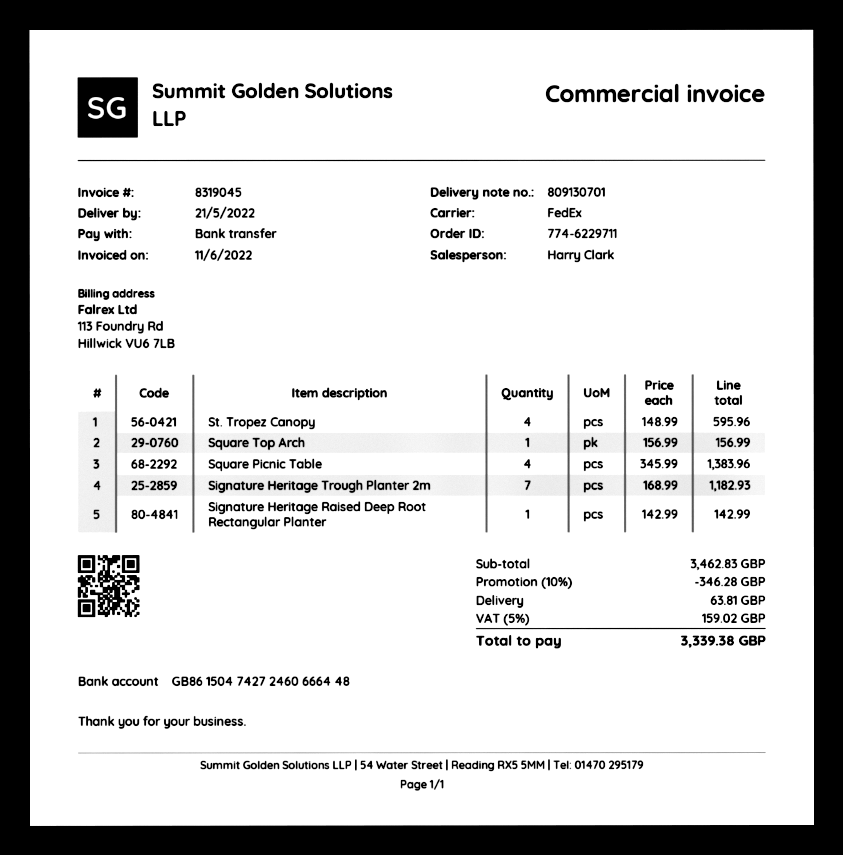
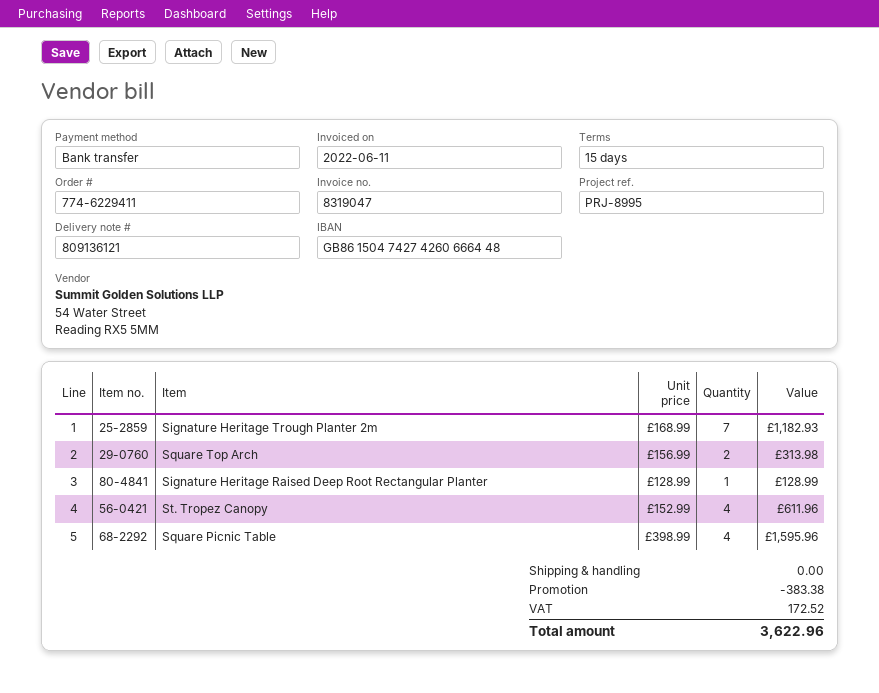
order number: 774-6229711 -> 774-6229411
delivery note number: 809130701 -> 809136121
invoice number: 8319045 -> 8319047
bank account: GB86150474272460666448 -> GB86150474274260666448
St. Tropez Canopy: 4 x 148.99 = 595.96 -> 4 x 152.99 = 611.96
Square Top Arch: 1 x 156.99 = 156.99 -> 2 x 156.99 = 313.98
Square Picnic Table: 4 x 345.99 = 1383.96 -> 4 x 398.99 = 1595.96
Signature Heritage Raised Deep Root Rectangular Planter: 1 x 142.99 = 142.99 -> 1 x 128.99 = 128.99
discount: 346.28 -> 383.38
shipping: 63.81 -> 0.00
tax: 159.02 -> 172.52
total: 3339.38 -> 3622.96

